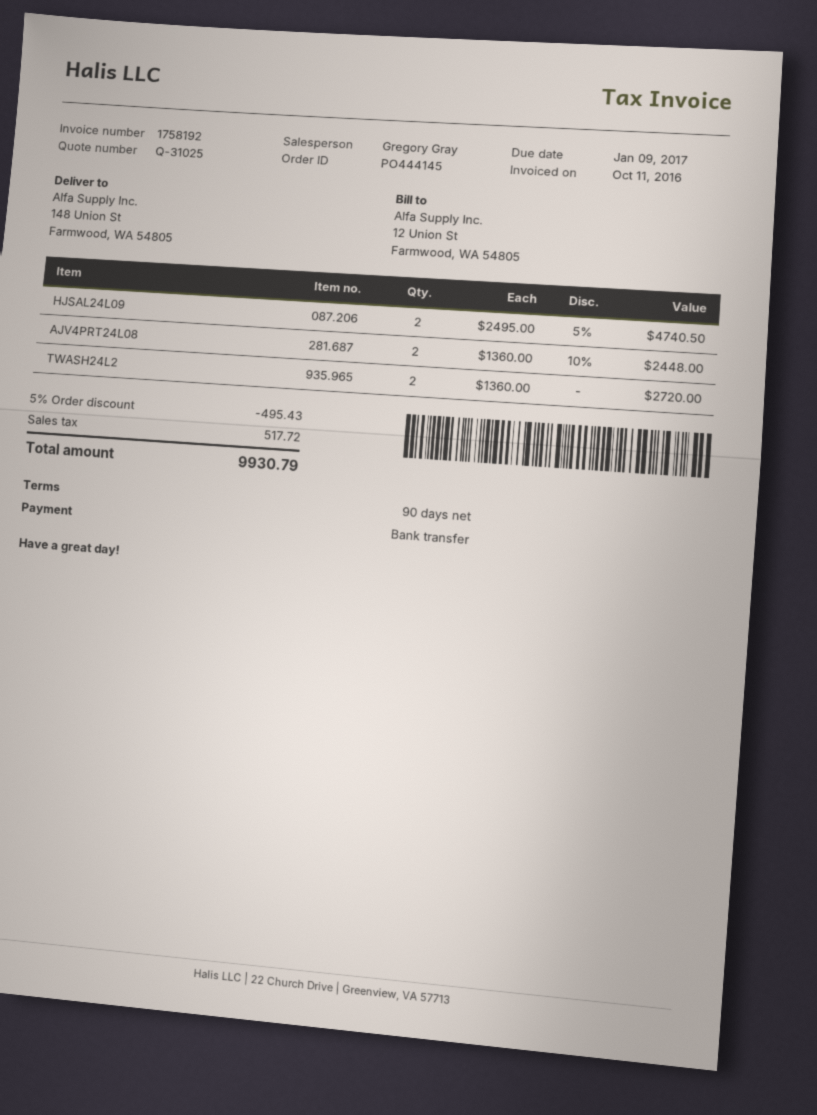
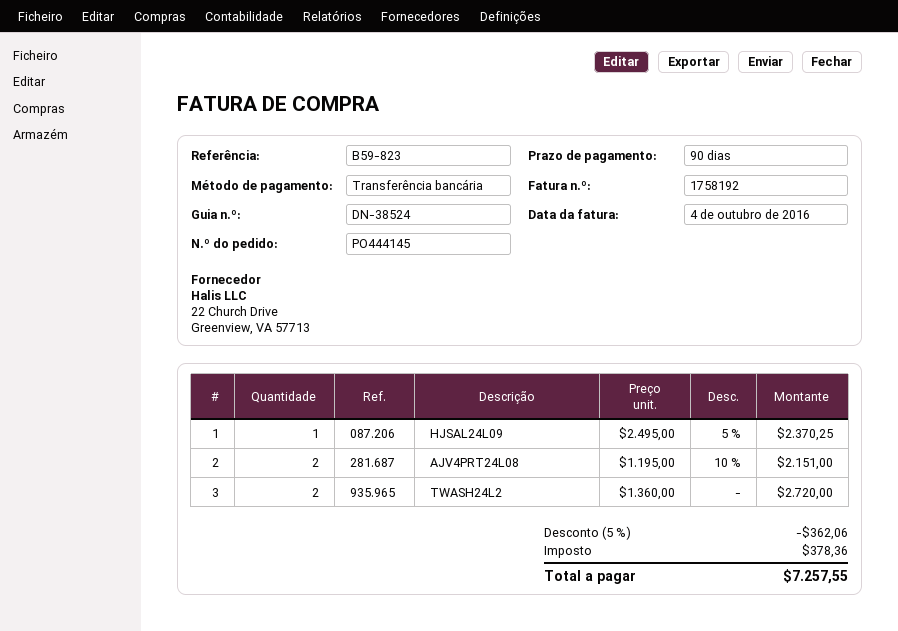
invoice date: 2016-10-11 -> 2016-10-04
HJSAL24L09: 2 x 2495.00 - 5% = 4740.50 -> 1 x 2495.00 - 5% = 2370.25
AJV4PRT24L08: 2 x 1360.00 - 10% = 2448.00 -> 2 x 1195.00 - 10% = 2151.00
discount: 5% = 495.43 -> 5% = 362.06
tax: 517.72 -> 378.36
total: 9930.79 -> 7257.55

